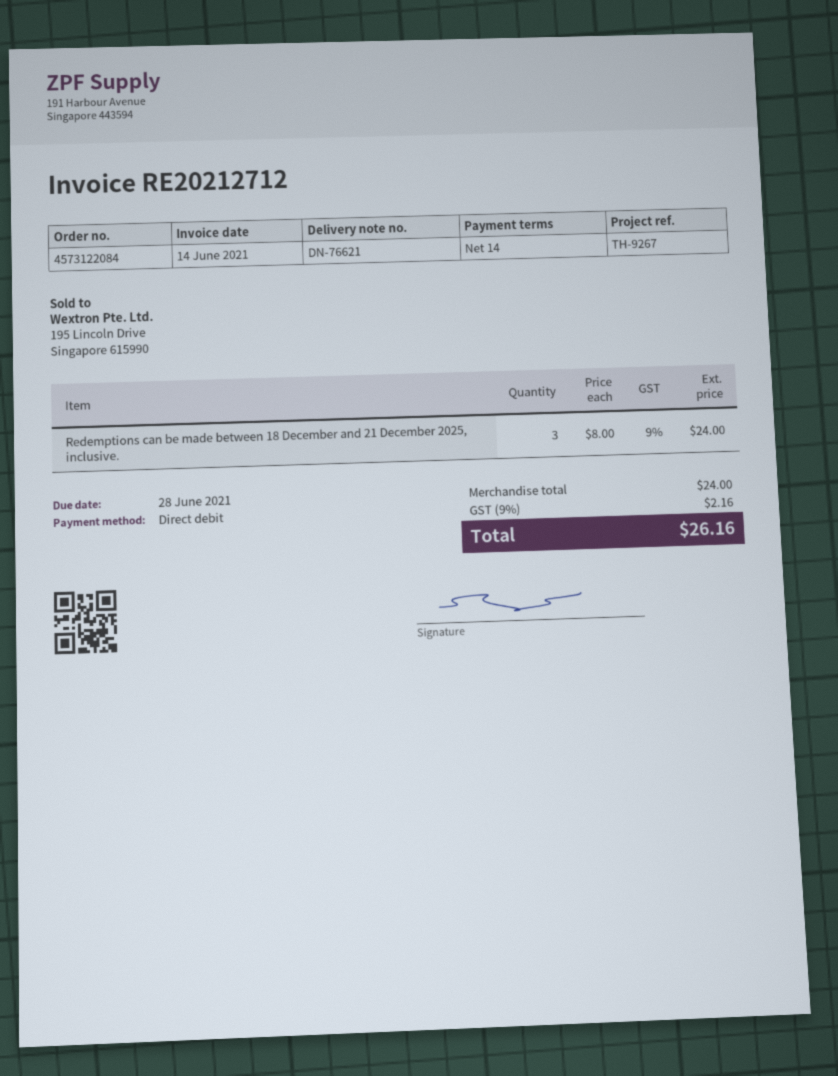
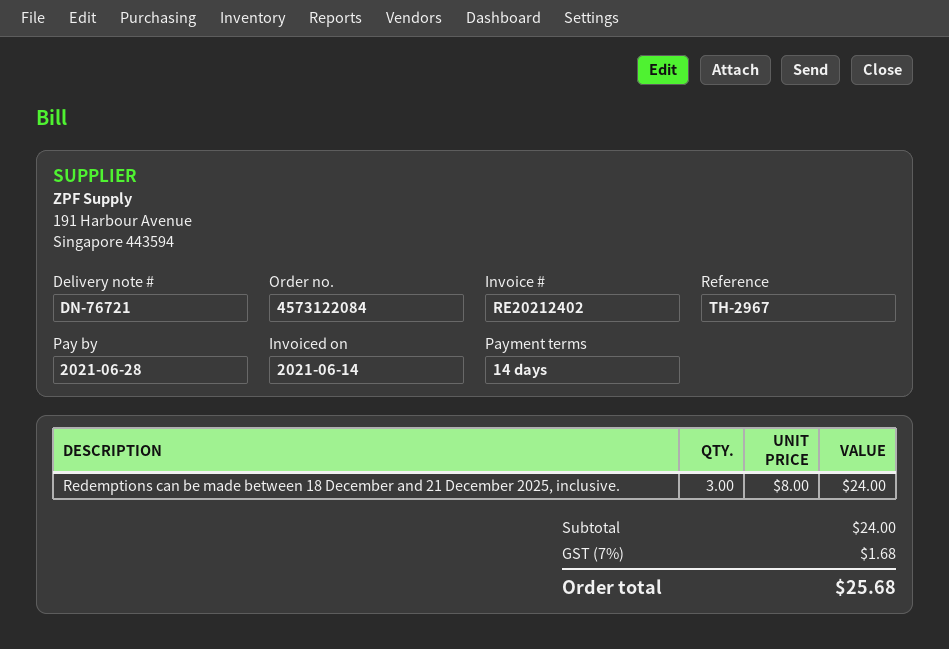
delivery note number: DN-76621 -> DN-76721
invoice number: RE20212712 -> RE20212402
reference: TH-9267 -> TH-2967
tax: 9% = 2.16 -> 7% = 1.68
total: 26.16 -> 25.68

